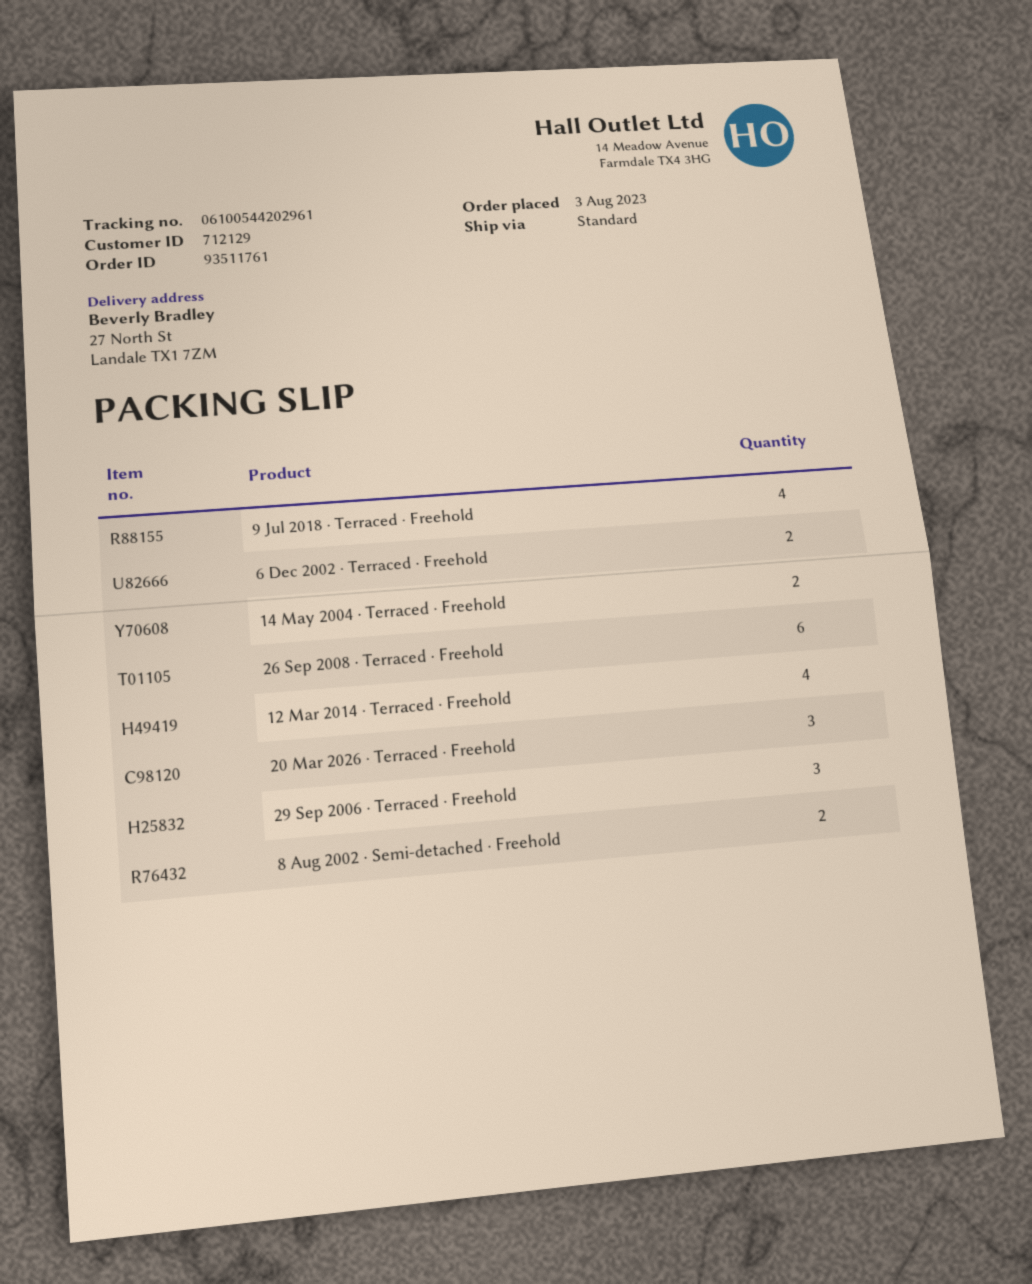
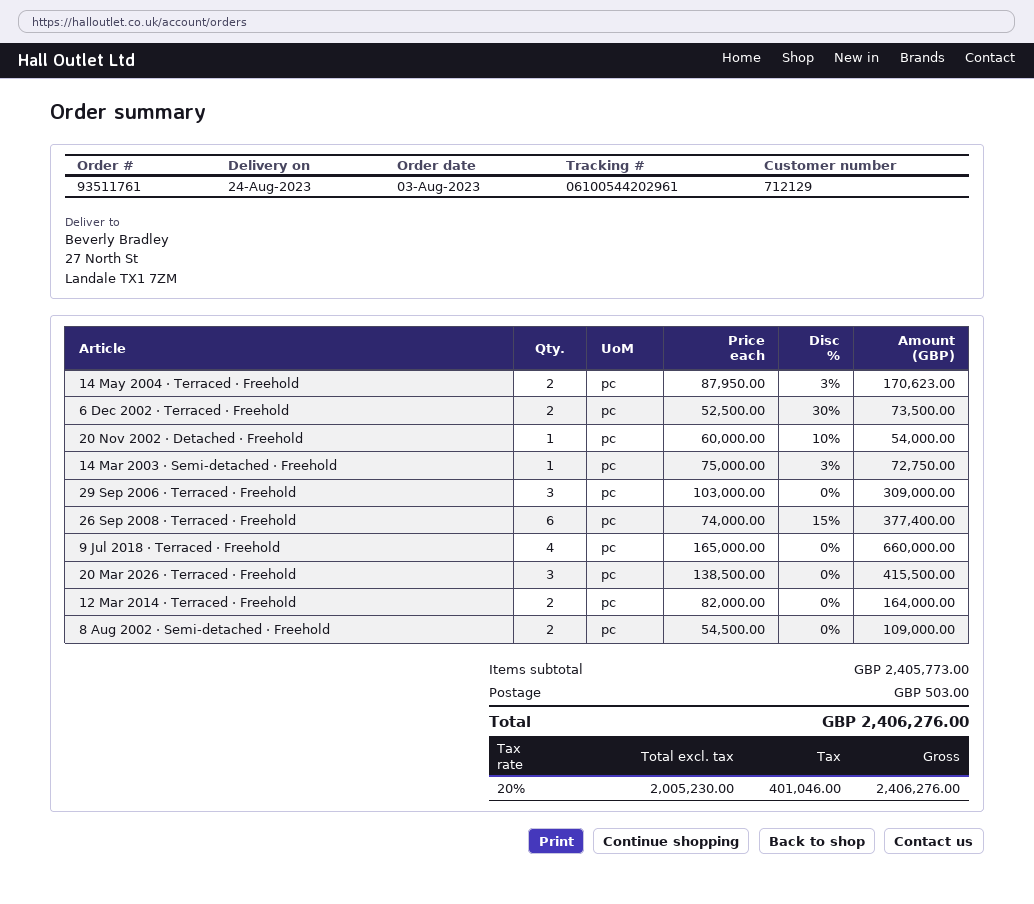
12 Mar 2014 · Terraced · Freehold: 4 -> 2
20 Nov 2002 · Detached · Freehold: none -> 1
14 Mar 2003 · Semi-detached · Freehold: none -> 1

